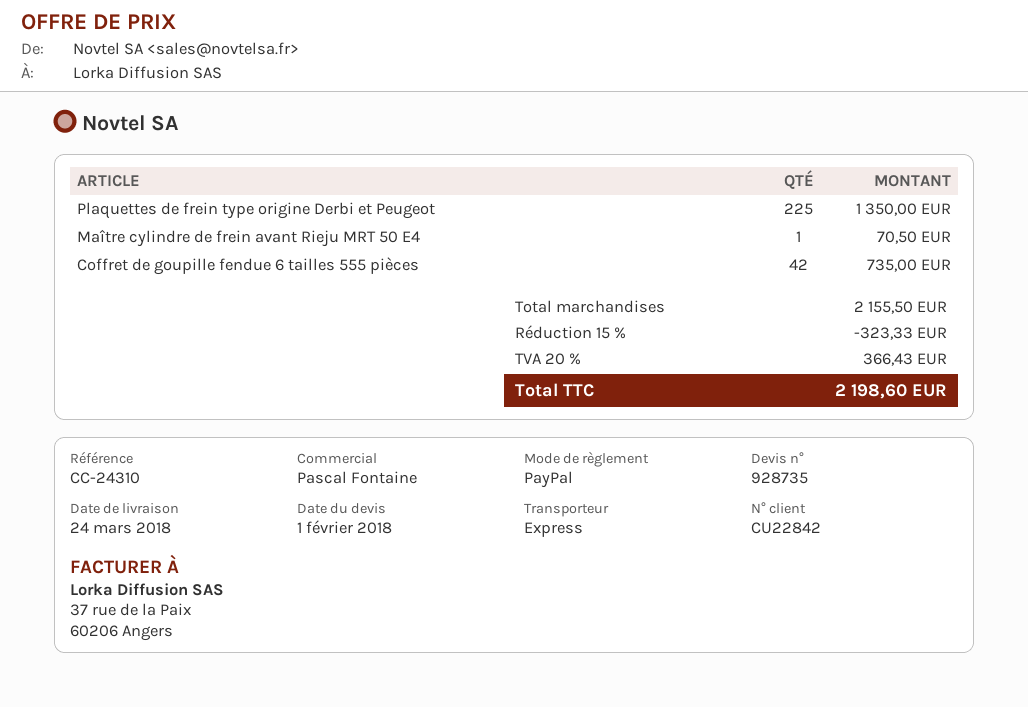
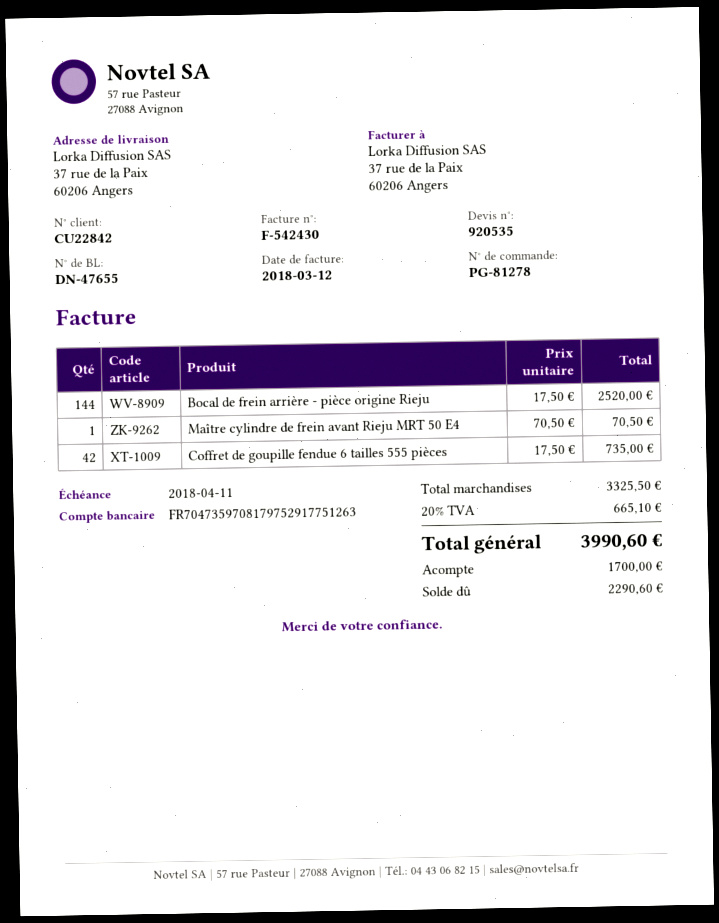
quote number: 928735 -> 920535
Plaquettes de frein type origine Derbi et Peugeot: 225 for 1350.00 -> none
Bocal de frein arrière - pièce origine Rieju: none -> 144 for 2520.00
subtotal: 2155.50 -> 3325.50
discount: 15% = 323.33 -> none
tax: 20% = 366.43 -> 20% = 665.10
total: 2198.60 -> 3990.60

